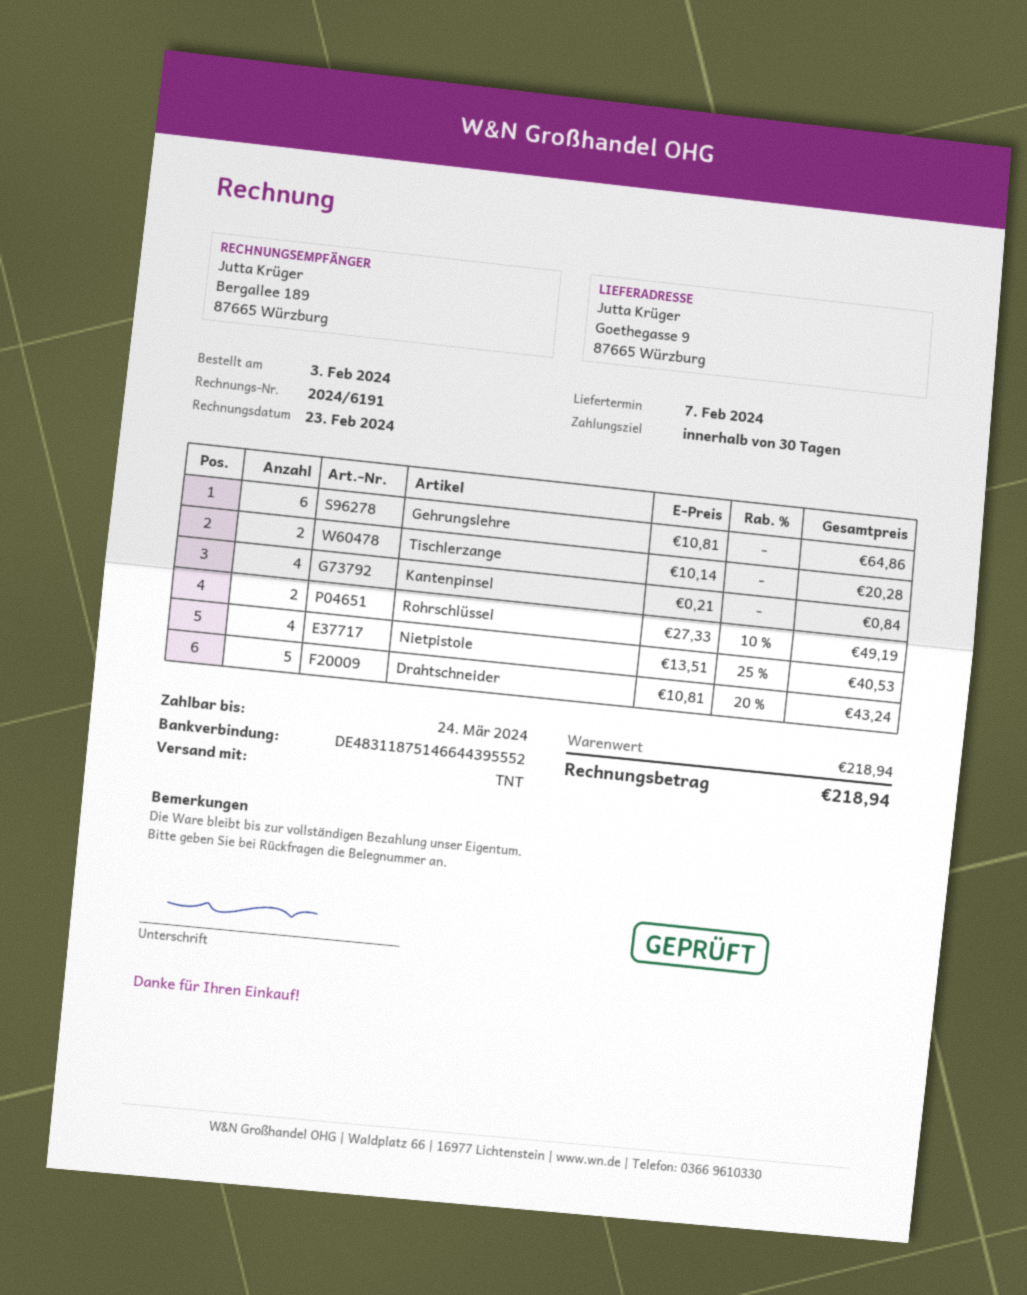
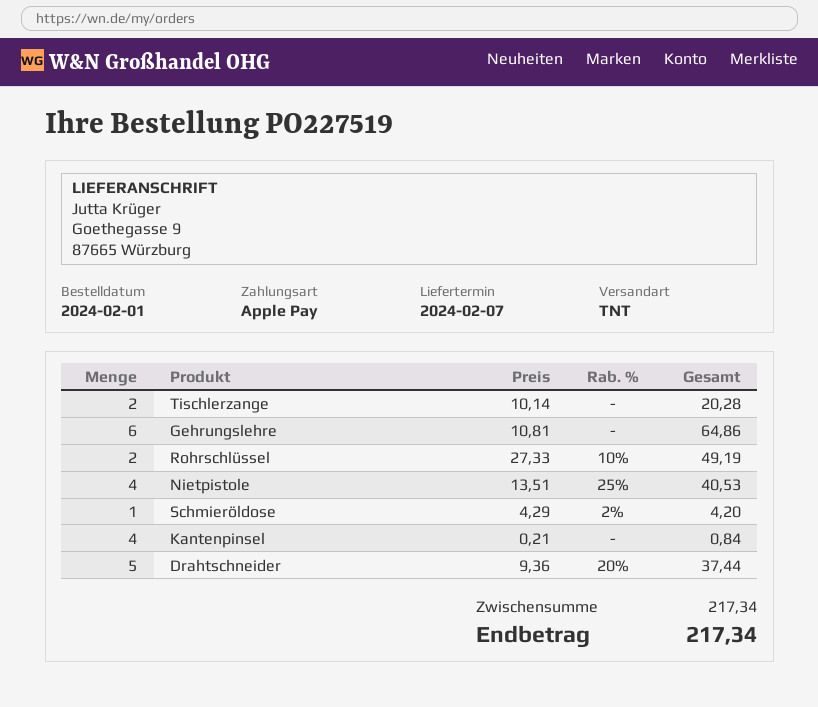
order date: 2024-02-03 -> 2024-02-01
Drahtschneider: 5 x 10.81 - 20% = 43.24 -> 5 x 9.36 - 20% = 37.44
Schmieröldose: none -> 1 x 4.29 - 2% = 4.20
subtotal: 218.94 -> 217.34
total: 218.94 -> 217.34

